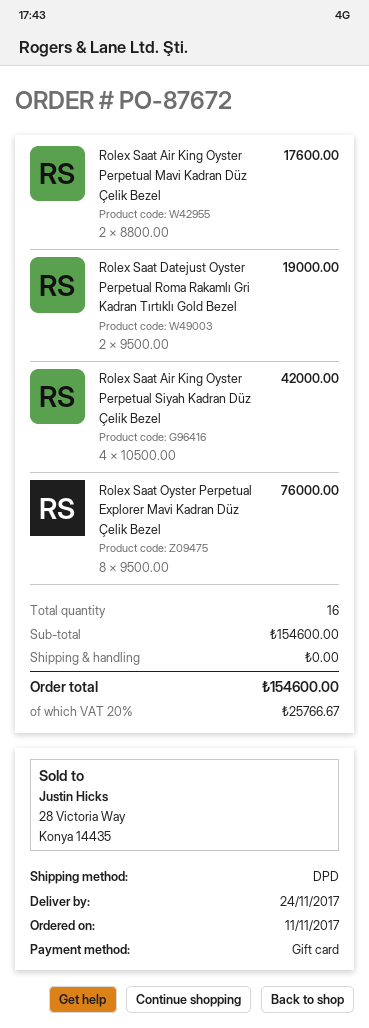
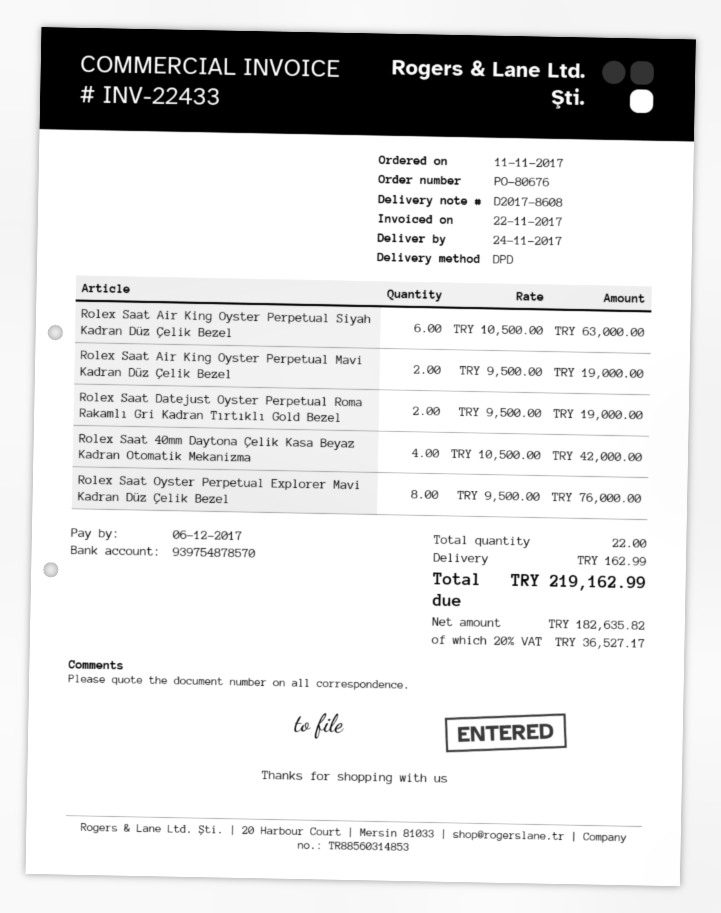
order number: PO-87672 -> PO-80676
Rolex Saat Air King Oyster Perpetual Mavi Kadran Düz Çelik Bezel: 2 x 8800.00 = 17600.00 -> 2 x 9500.00 = 19000.00
Rolex Saat Air King Oyster Perpetual Siyah Kadran Düz Çelik Bezel: 4 x 10500.00 = 42000.00 -> 6 x 10500.00 = 63000.00
Rolex Saat 40mm Daytona Çelik Kasa Beyaz Kadran Otomatik Mekanizma: none -> 4 x 10500.00 = 42000.00
total quantity: 16 -> 22
shipping: 0.00 -> 162.99
tax: 20% = 25766.67 -> 20% = 36527.17
total: 154600.00 -> 219162.99

